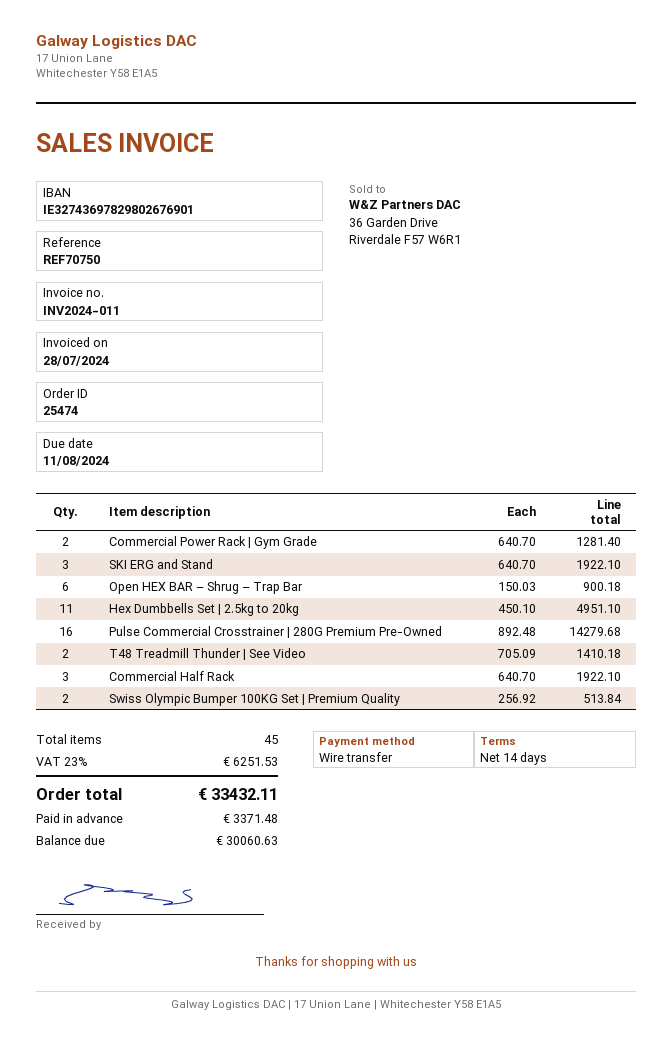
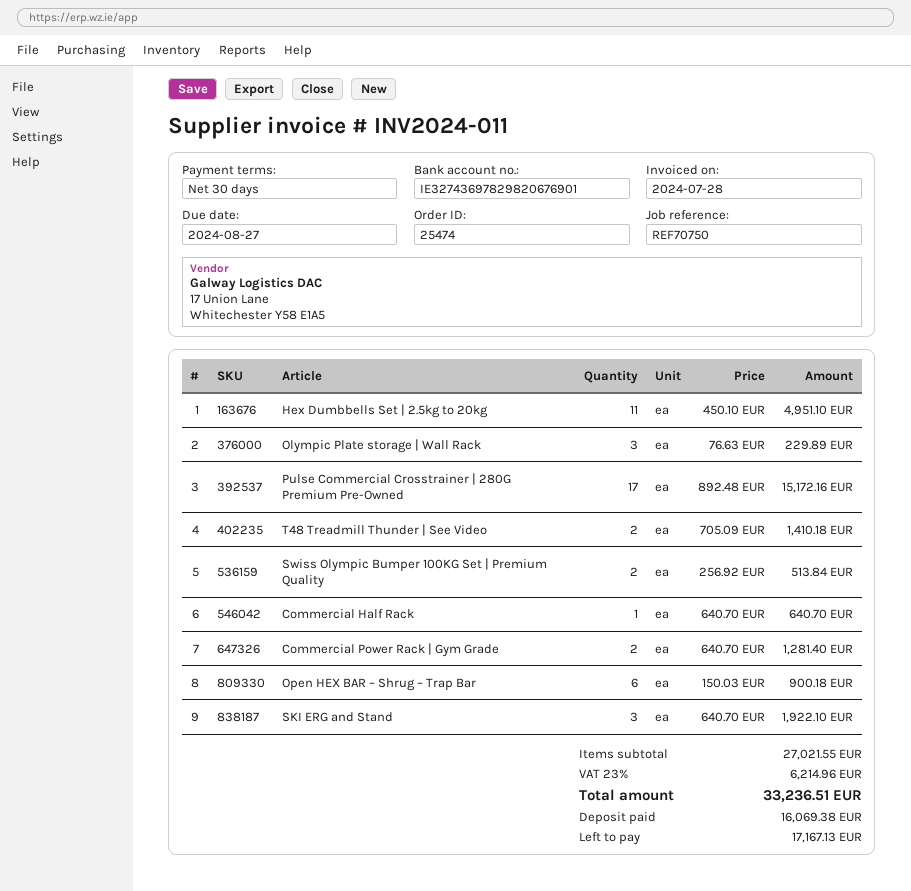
payment terms: 14 days -> 30 days
due date: 2024-08-11 -> 2024-08-27
bank account: IE32743697829802676901 -> IE32743697829820676901
Pulse Commercial Crosstrainer | 280G Premium Pre-Owned: 16 x 892.48 = 14279.68 -> 17 x 892.48 = 15172.16
Commercial Half Rack: 3 x 640.70 = 1922.10 -> 1 x 640.70 = 640.70
Olympic Plate storage | Wall Rack: none -> 3 x 76.63 = 229.89
tax: 23% = 6251.53 -> 23% = 6214.96
total: 33432.11 -> 33236.51
deposit: 3371.48 -> 16069.38
balance: 30060.63 -> 17167.13

